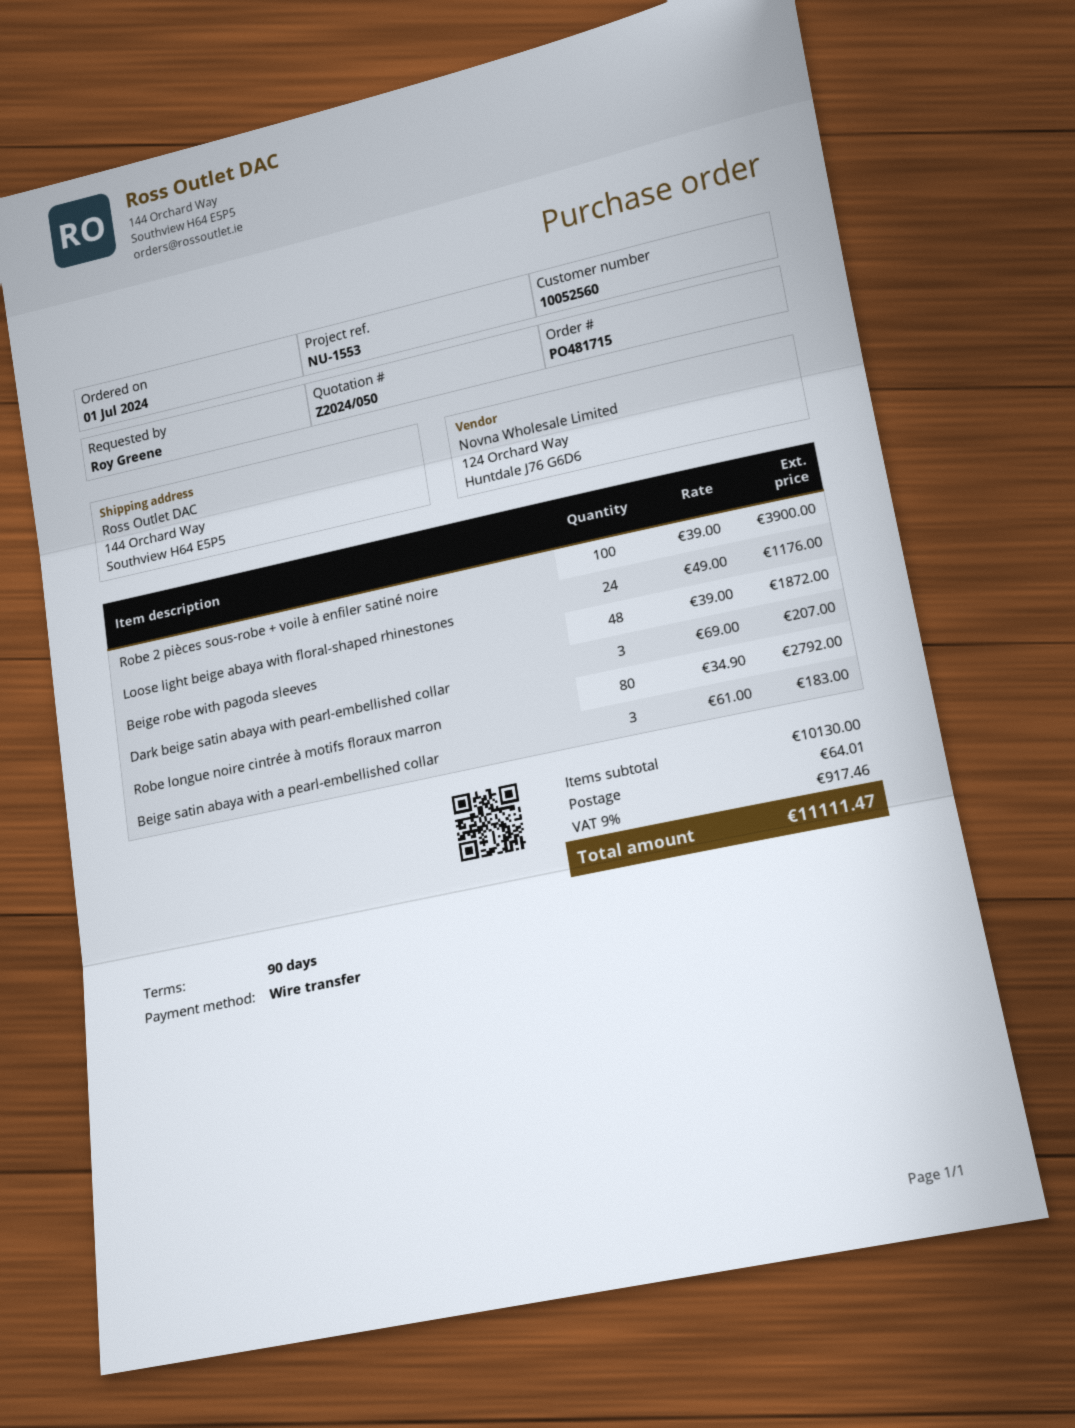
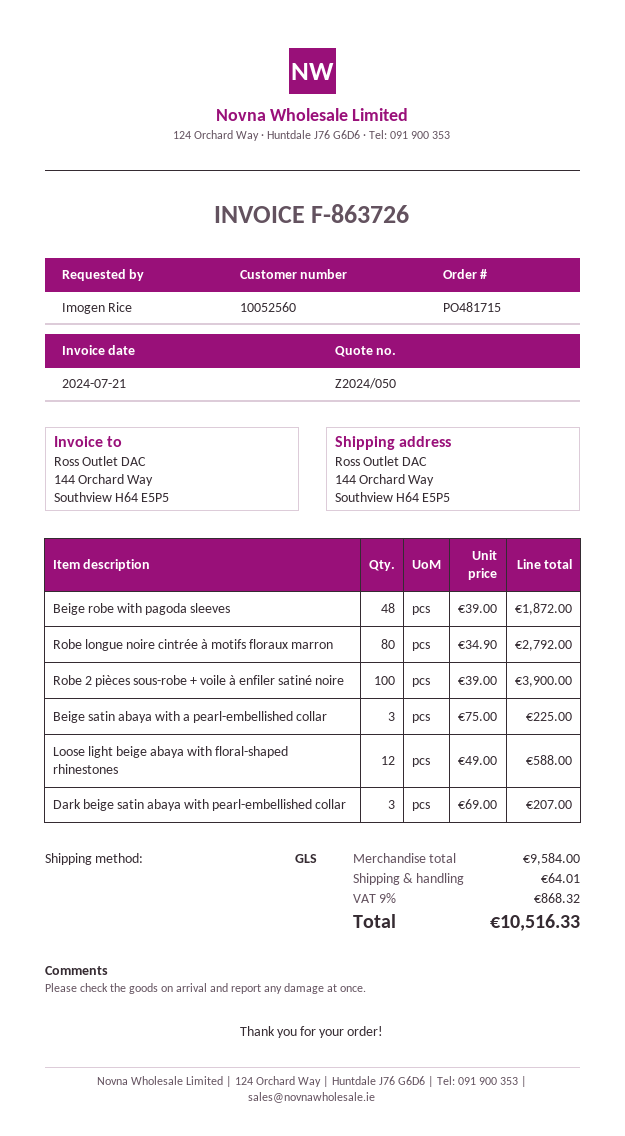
ordered by: Roy Greene -> Imogen Rice
Loose light beige abaya with floral-shaped rhinestones: 24 x 49.00 = 1176.00 -> 12 x 49.00 = 588.00
Beige satin abaya with a pearl-embellished collar: 3 x 61.00 = 183.00 -> 3 x 75.00 = 225.00
subtotal: 10130.00 -> 9584.00
tax: 9% = 917.46 -> 9% = 868.32
total: 11111.47 -> 10516.33

